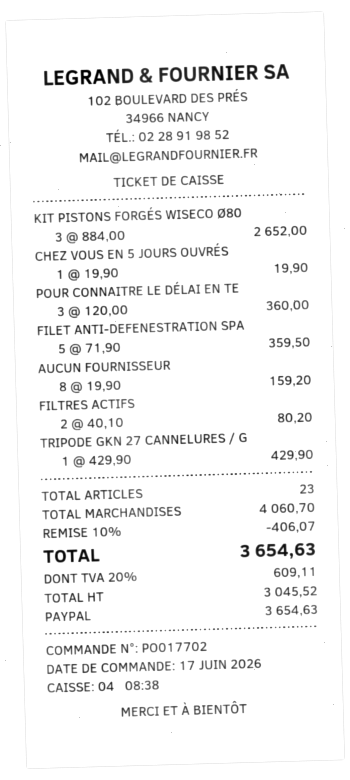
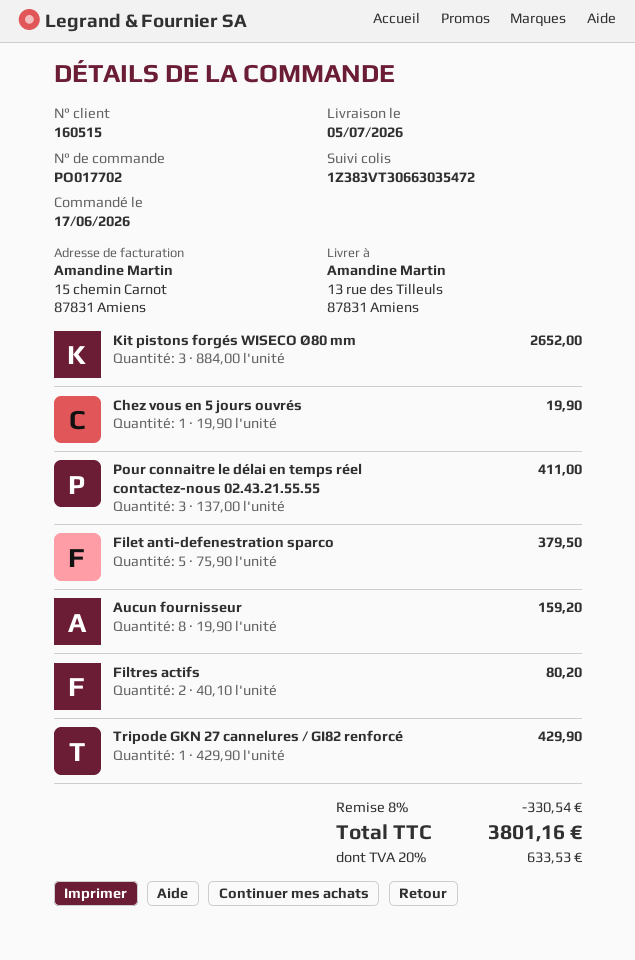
POUR CONNAITRE LE DÉLAI EN TE: 3 x 120.00 = 360.00 -> 3 x 137.00 = 411.00
FILET ANTI-DEFENESTRATION SPA: 5 x 71.90 = 359.50 -> 5 x 75.90 = 379.50
discount: 10% = 406.07 -> 8% = 330.54
tax: 20% = 609.11 -> 20% = 633.53
total: 3654.63 -> 3801.16

